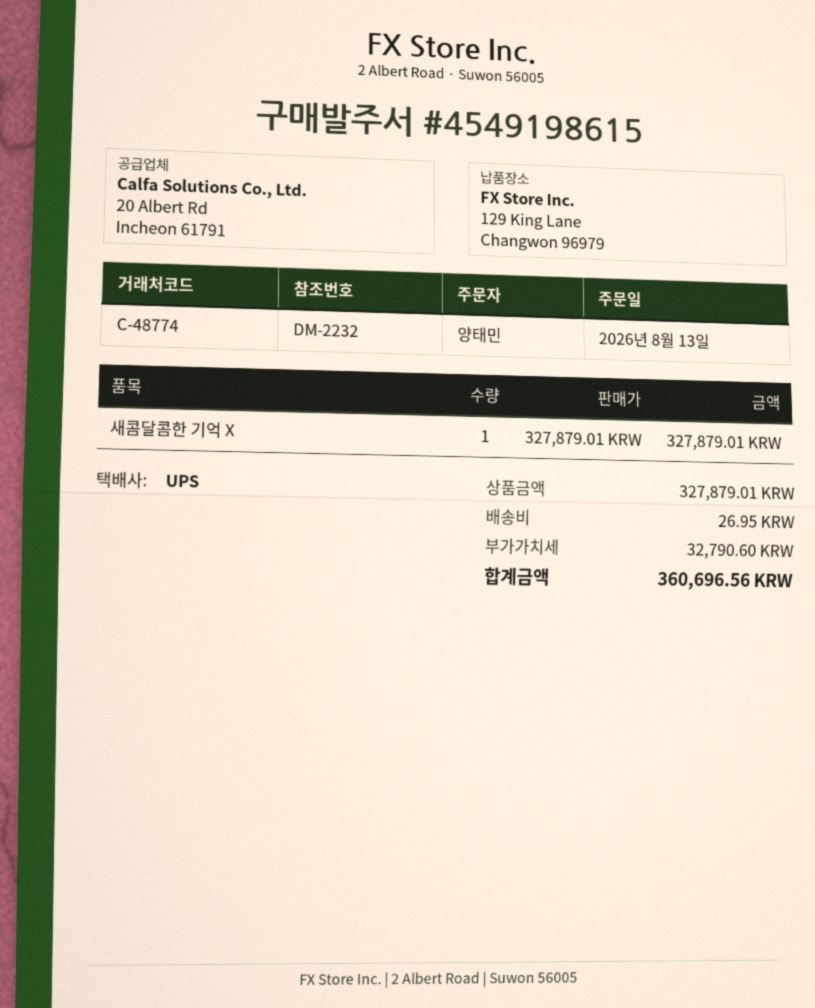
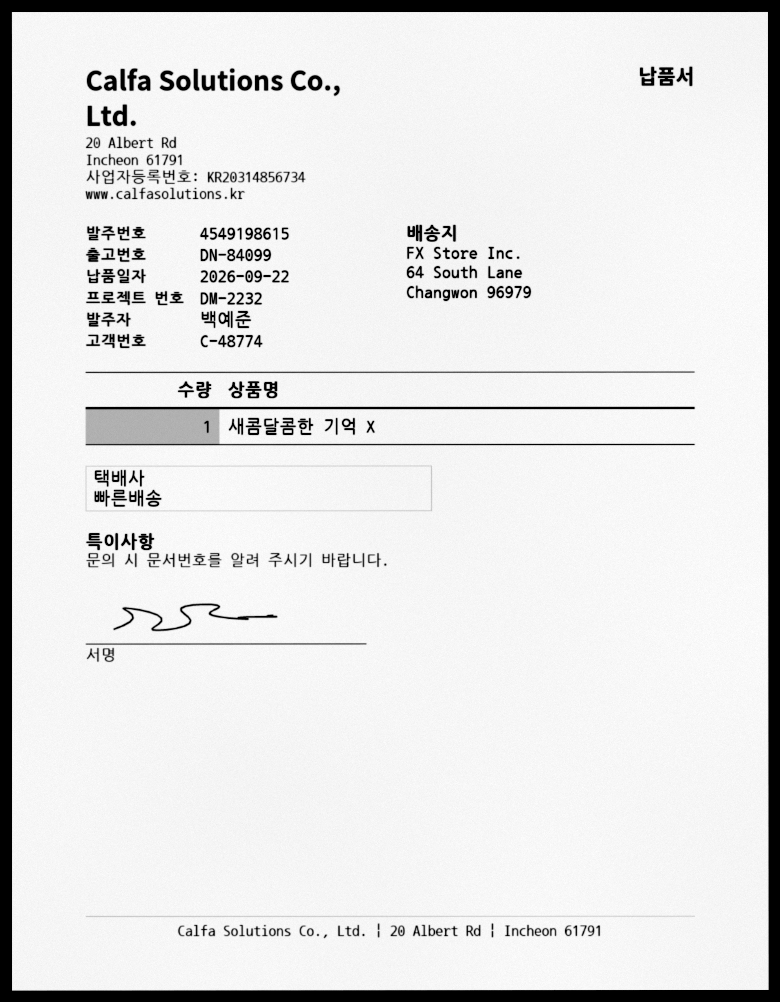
ordered by: 양태민 -> 백예준
shipping method: UPS -> express
ship to: 129 King Lane, Changwon 96979 -> 64 South Lane, Changwon 96979

